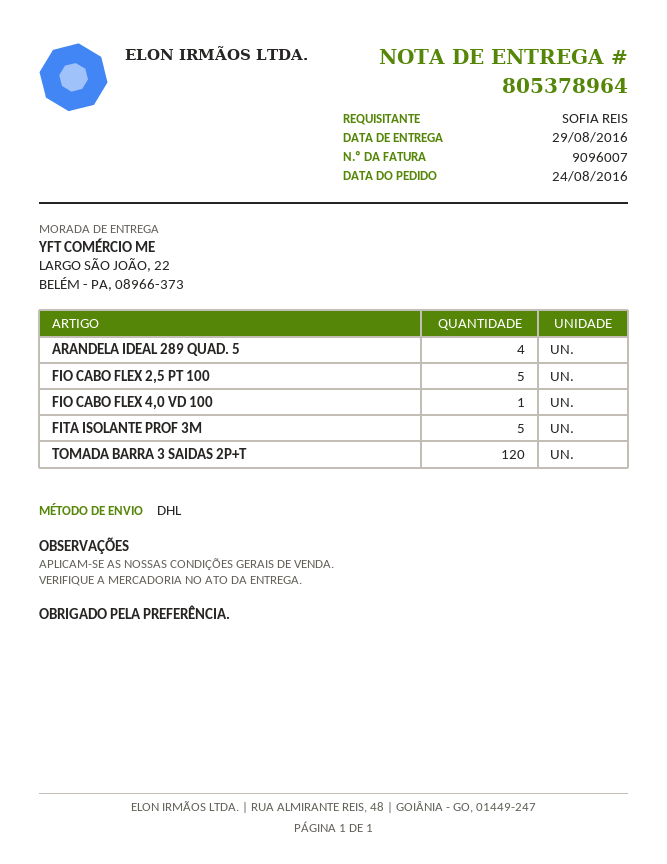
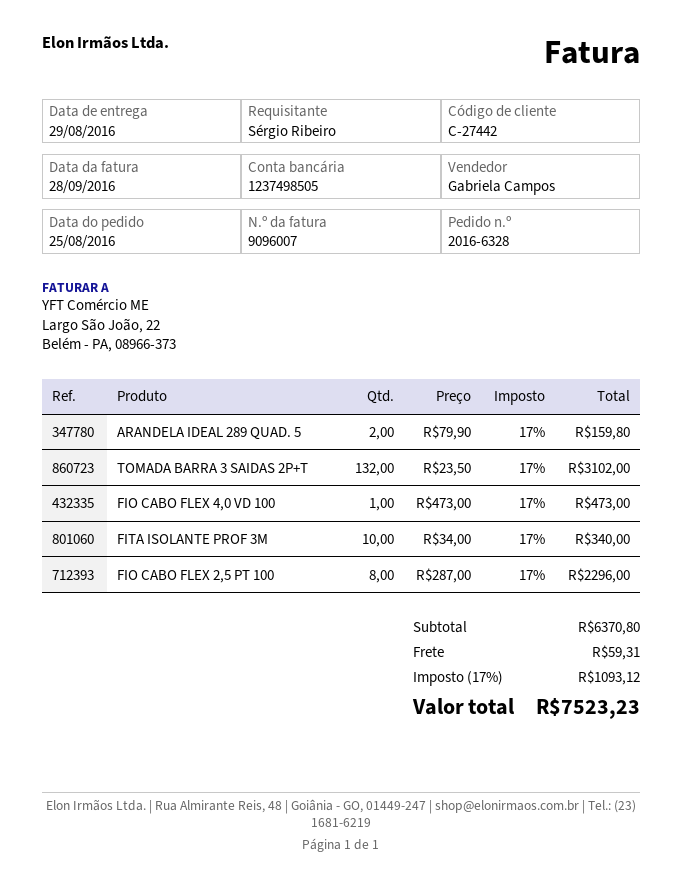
order date: 2016-08-24 -> 2016-08-25
ordered by: SOFIA REIS -> Sérgio Ribeiro
ARANDELA IDEAL 289 QUAD. 5: 4 -> 2
FIO CABO FLEX 2,5 PT 100: 5 -> 8
FITA ISOLANTE PROF 3M: 5 -> 10
TOMADA BARRA 3 SAIDAS 2P+T: 120 -> 132

